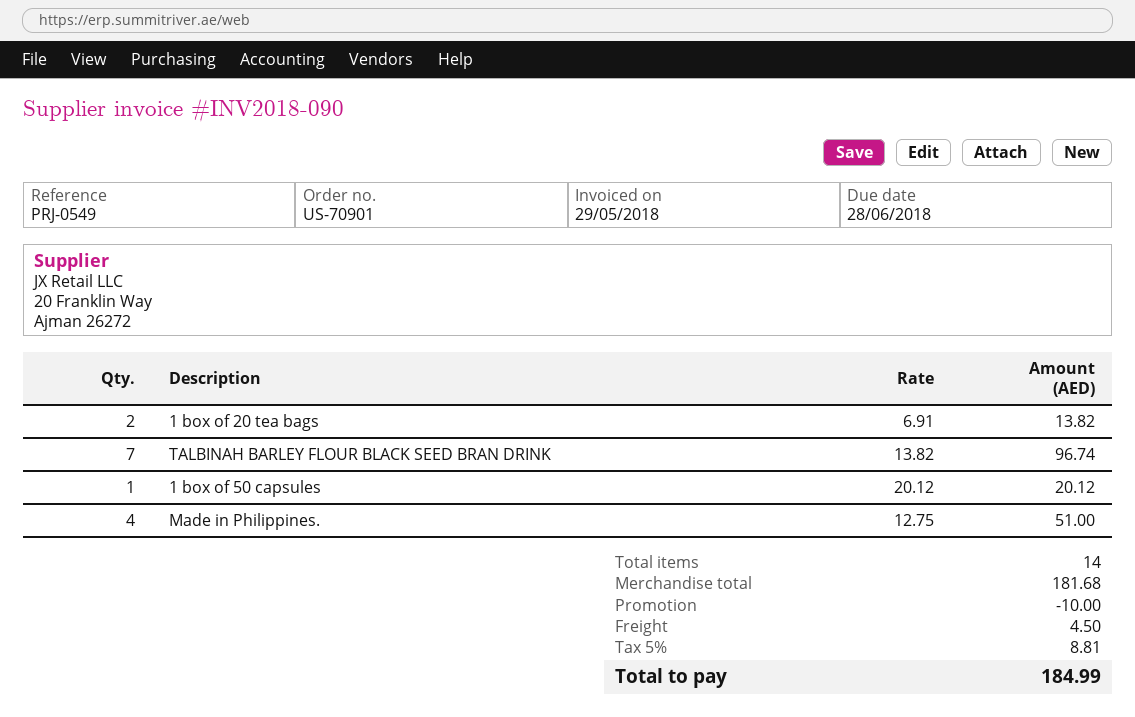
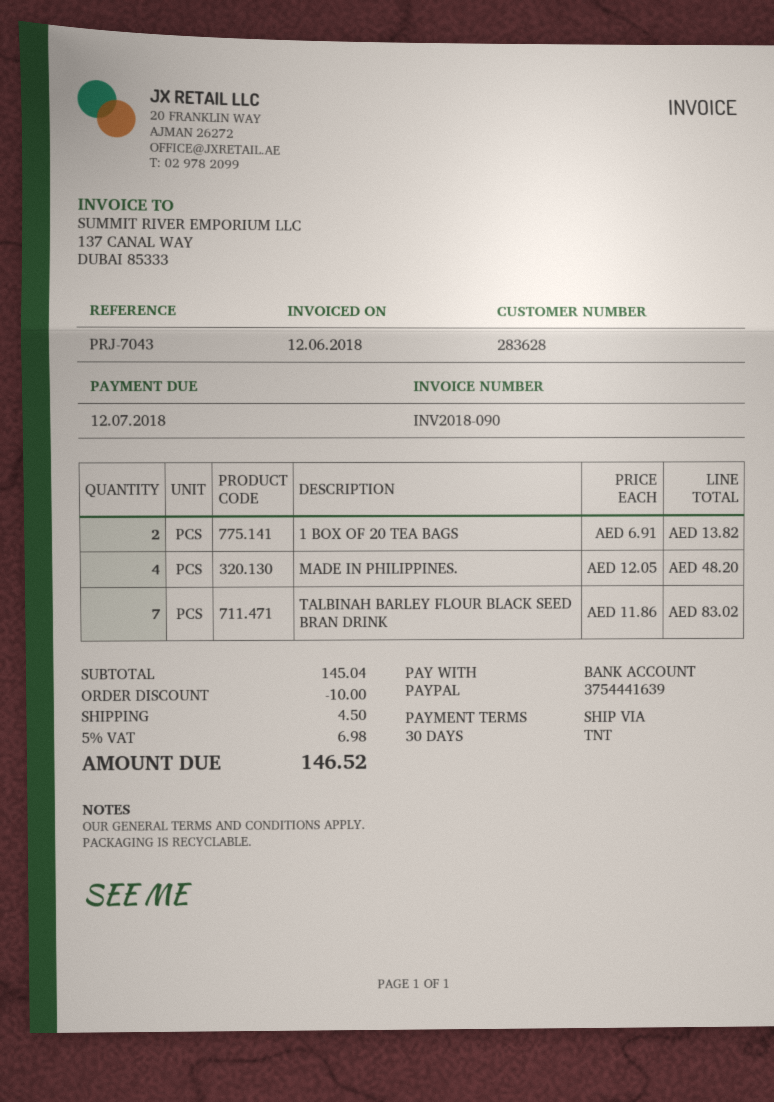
invoice date: 2018-05-29 -> 2018-06-12
due date: 2018-06-28 -> 2018-07-12
reference: PRJ-0549 -> PRJ-7043
TALBINAH BARLEY FLOUR BLACK SEED BRAN DRINK: 7 x 13.82 = 96.74 -> 7 x 11.86 = 83.02
1 box of 50 capsules: 1 x 20.12 = 20.12 -> none
Made in Philippines.: 4 x 12.75 = 51.00 -> 4 x 12.05 = 48.20
subtotal: 181.68 -> 145.04
tax: 5% = 8.81 -> 5% = 6.98
total: 184.99 -> 146.52

